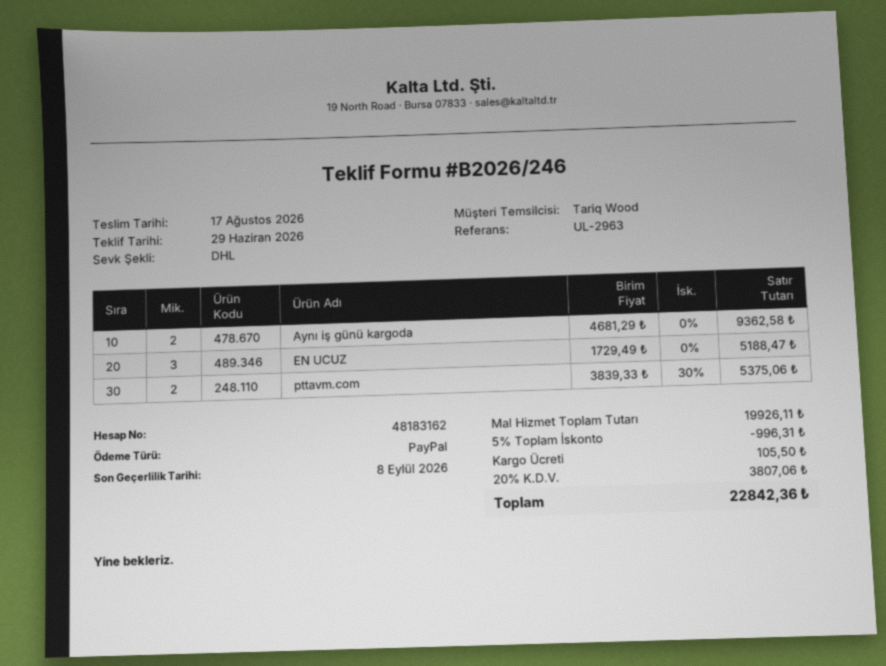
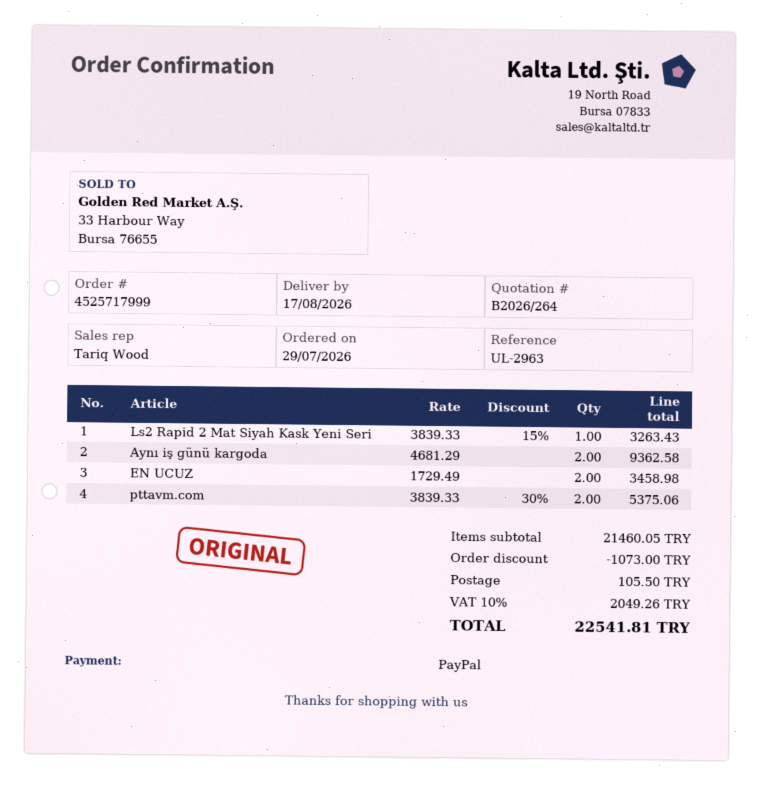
quote number: B2026/246 -> B2026/264
EN UCUZ: 3 x 1729.49 = 5188.47 -> 2 x 1729.49 = 3458.98
Ls2 Rapid 2 Mat Siyah Kask Yeni Seri: none -> 1 x 3839.33 - 15% = 3263.43
subtotal: 19926.11 -> 21460.05
discount: 996.31 -> 1073.00
tax: 20% = 3807.06 -> 10% = 2049.26
total: 22842.36 -> 22541.81

